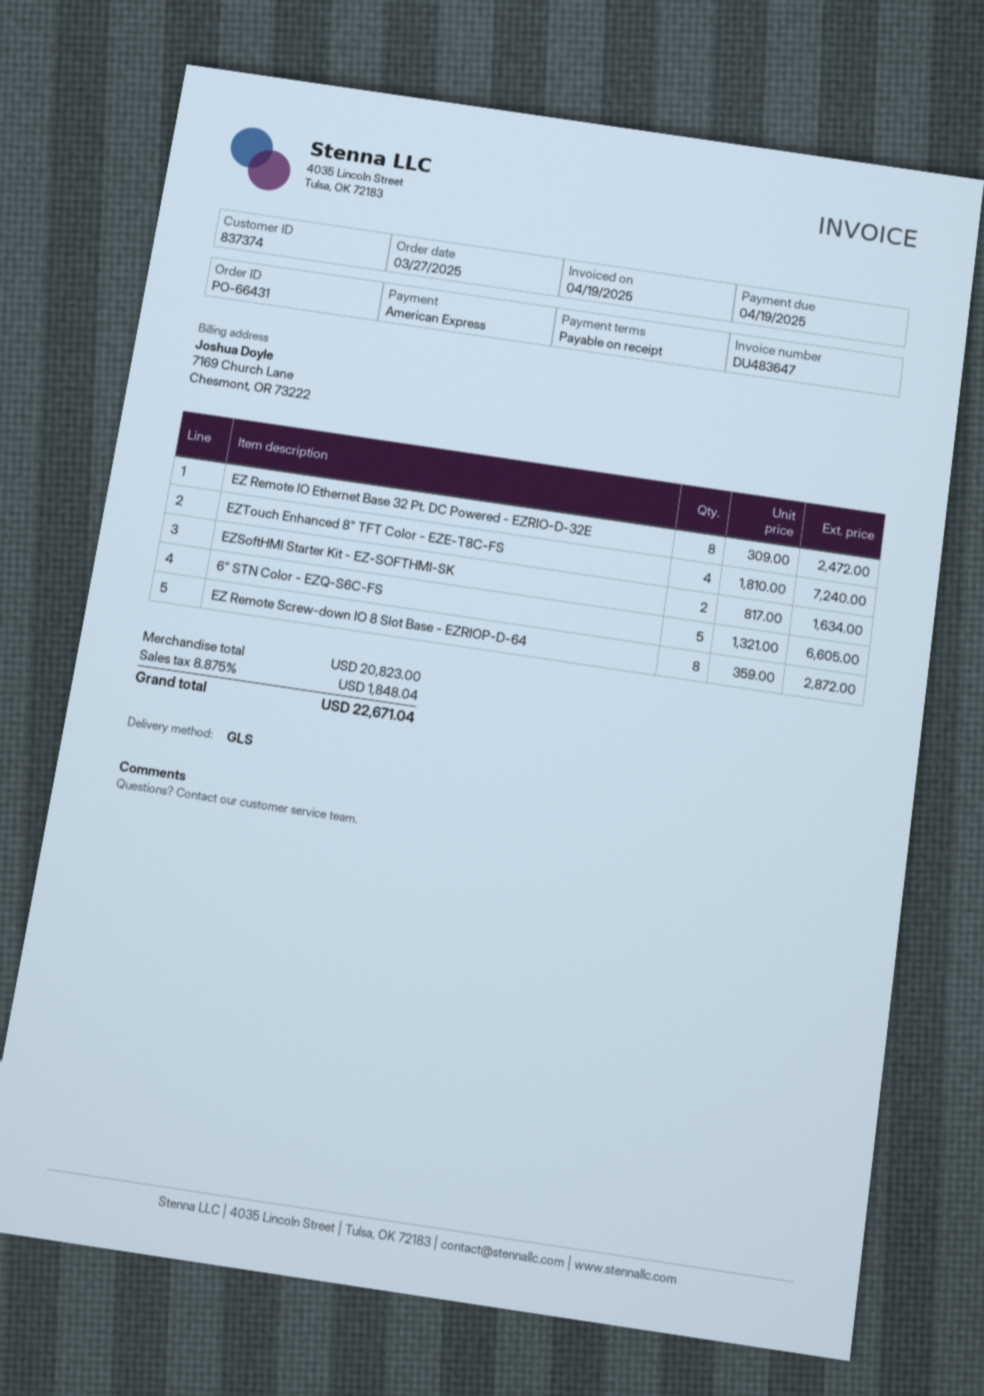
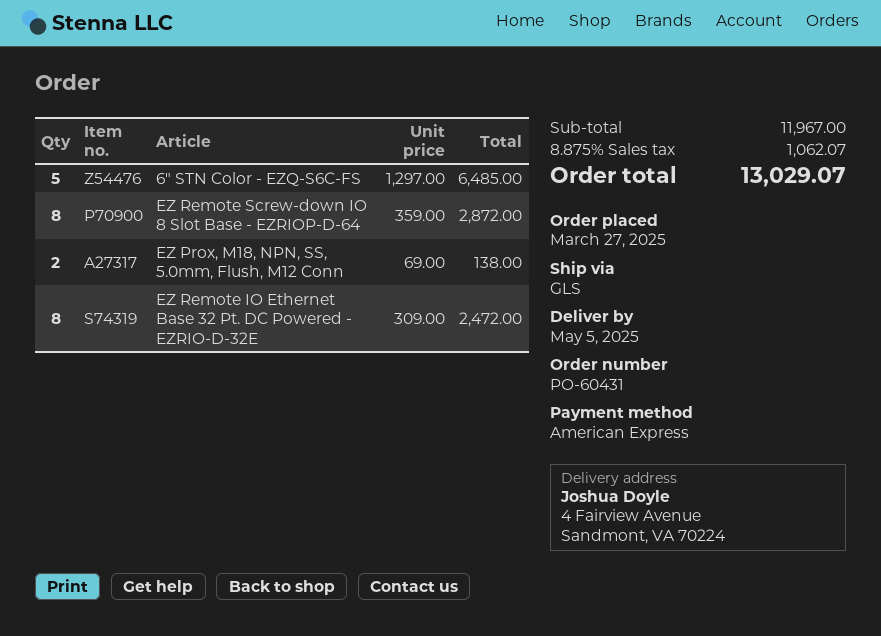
order number: PO-66431 -> PO-60431
EZTouch Enhanced 8" TFT Color - EZE-T8C-FS: 4 x 1810.00 = 7240.00 -> none
EZSoftHMI Starter Kit - EZ-SOFTHMI-SK: 2 x 817.00 = 1634.00 -> none
6" STN Color - EZQ-S6C-FS: 5 x 1321.00 = 6605.00 -> 5 x 1297.00 = 6485.00
EZ Prox, M18, NPN, SS, 5.0mm, Flush, M12 Conn: none -> 2 x 69.00 = 138.00
subtotal: 20823.00 -> 11967.00
tax: 8.875% = 1848.04 -> 8.875% = 1062.07
total: 22671.04 -> 13029.07

